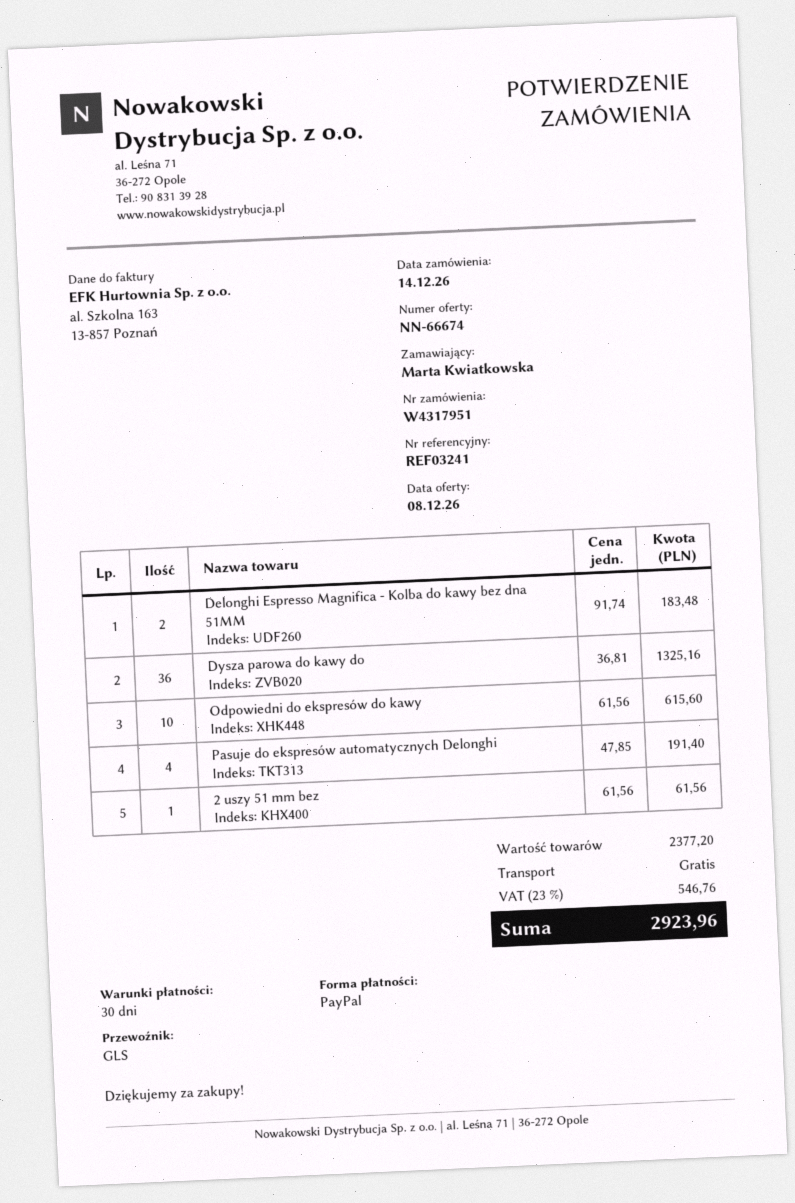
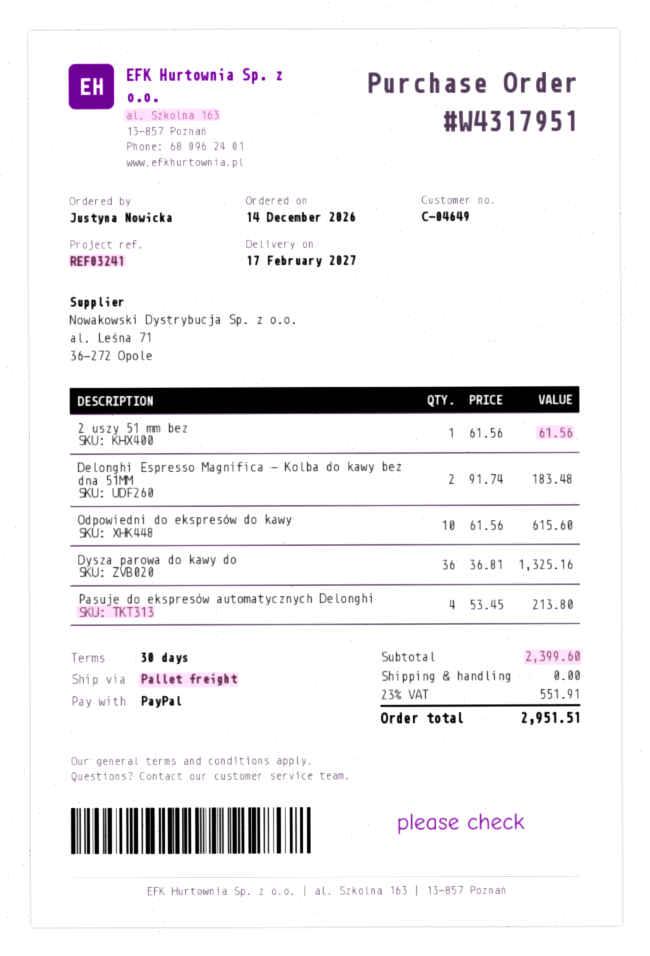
ordered by: Marta Kwiatkowska -> Justyna Nowicka
shipping method: GLS -> pallet freight
Pasuje do ekspresów automatycznych Delonghi: 4 x 47.85 = 191.40 -> 4 x 53.45 = 213.80
subtotal: 2377.20 -> 2399.60
tax: 23% = 546.76 -> 23% = 551.91
total: 2923.96 -> 2951.51

